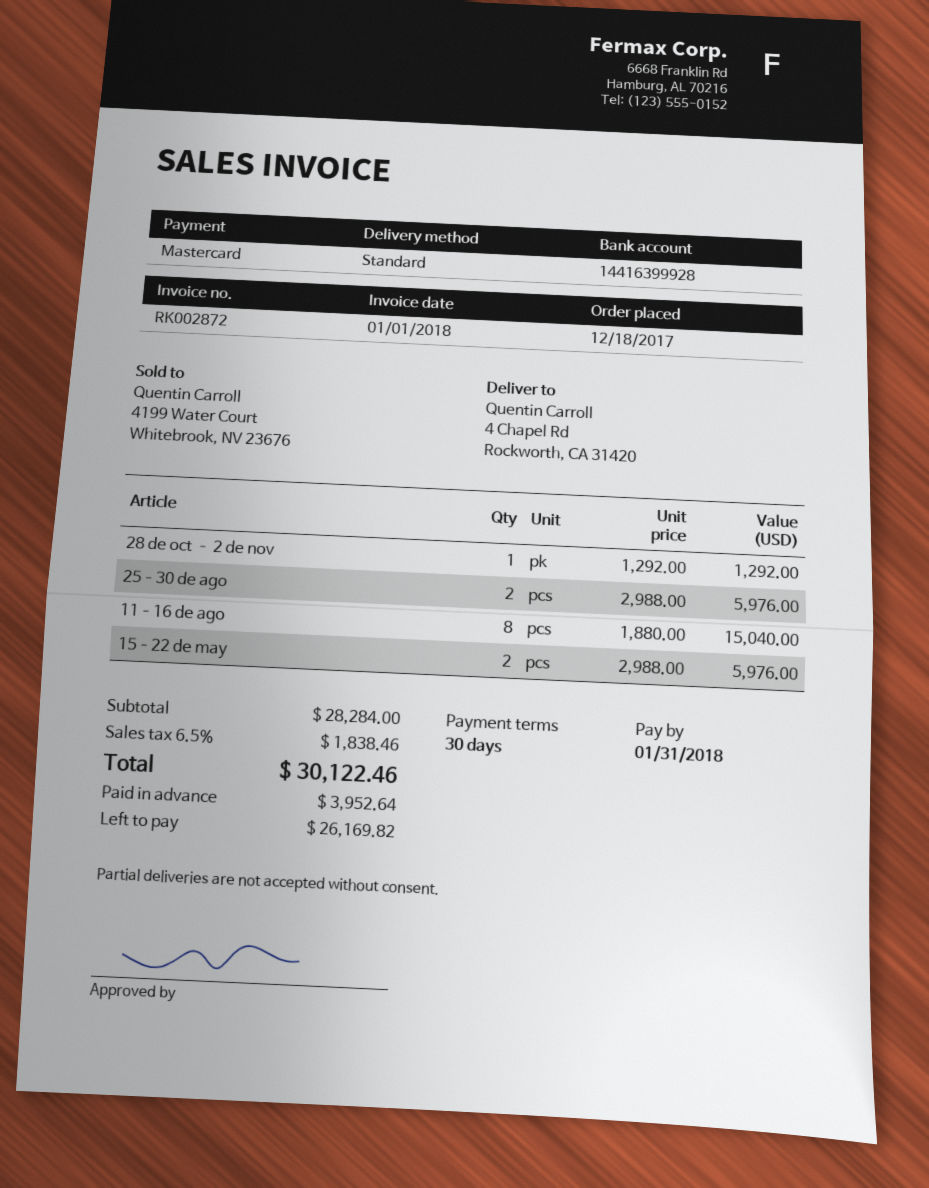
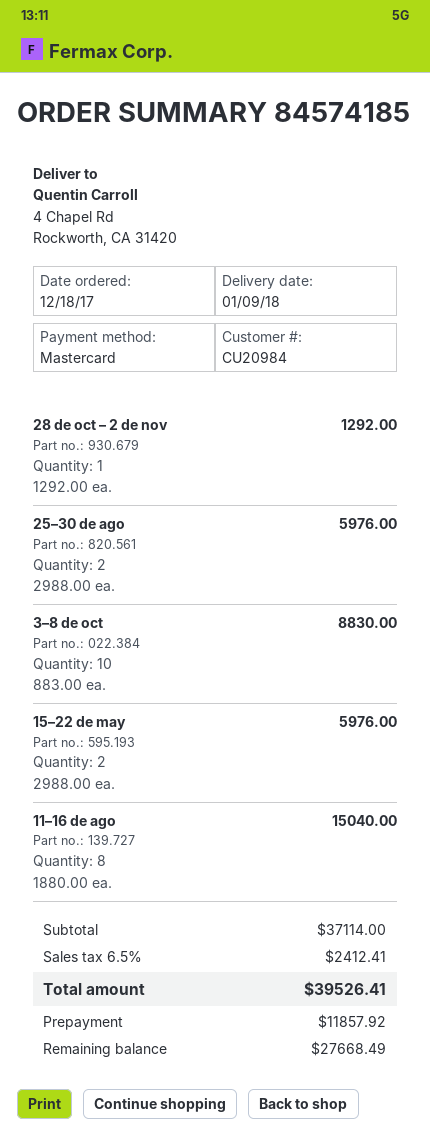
3–8 de oct: none -> 10 x 883.00 = 8830.00
subtotal: 28284.00 -> 37114.00
tax: 6.5% = 1838.46 -> 6.5% = 2412.41
total: 30122.46 -> 39526.41
deposit: 3952.64 -> 11857.92
balance: 26169.82 -> 27668.49

